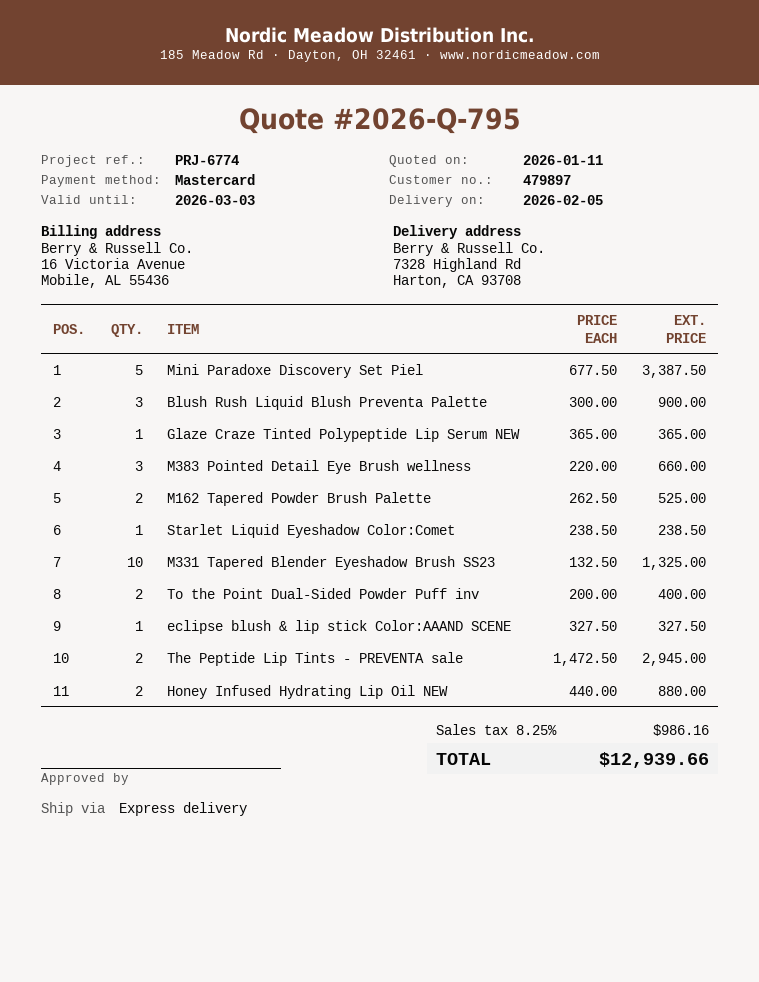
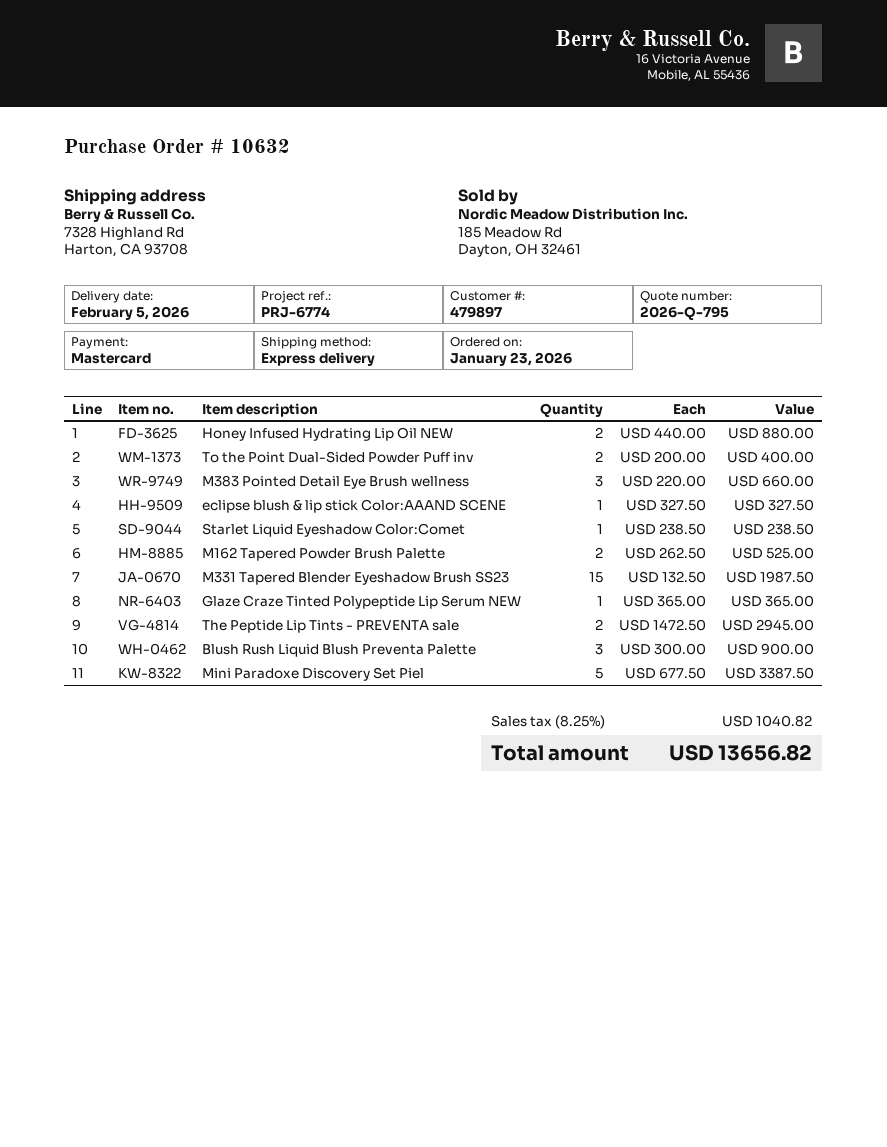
M331 Tapered Blender Eyeshadow Brush SS23: 10 x 132.50 = 1325.00 -> 15 x 132.50 = 1987.50
tax: 8.25% = 986.16 -> 8.25% = 1040.82
total: 12939.66 -> 13656.82

